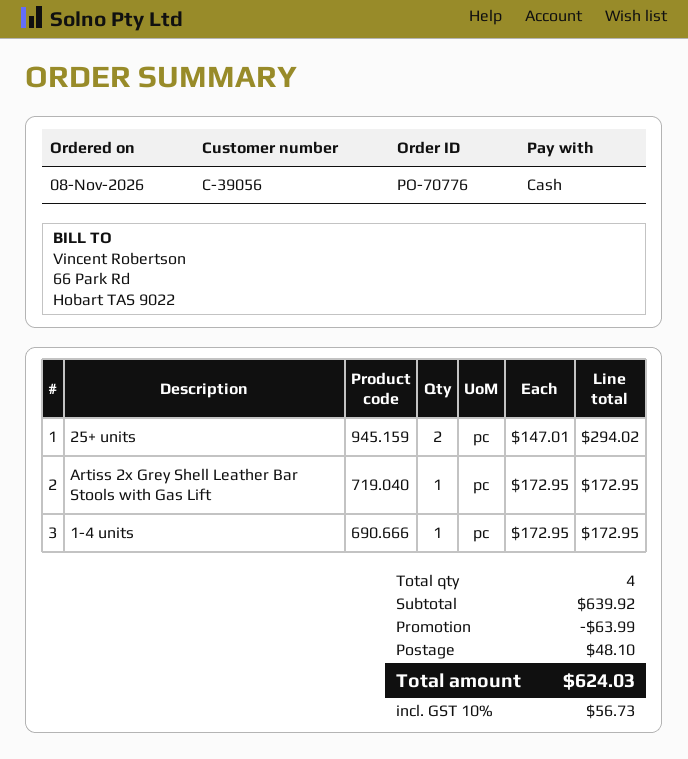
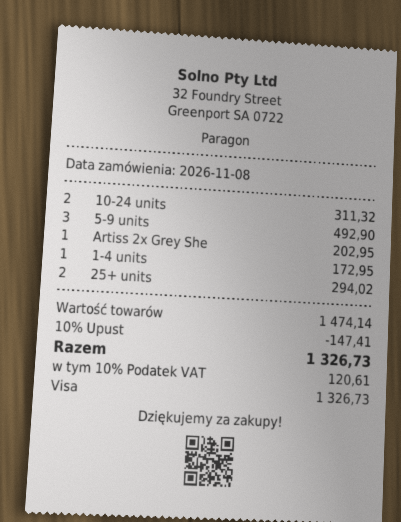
payment method: cash -> Visa
Artiss 2x Grey Shell Leather Bar Stools with Gas Lift: 1 for 172.95 -> 1 for 202.95
10-24 units: none -> 2 for 311.32
5-9 units: none -> 3 for 492.90
subtotal: 639.92 -> 1474.14
discount: 63.99 -> 147.41
shipping: 48.10 -> none
tax: 10% = 56.73 -> 10% = 120.61
total: 624.03 -> 1326.73

